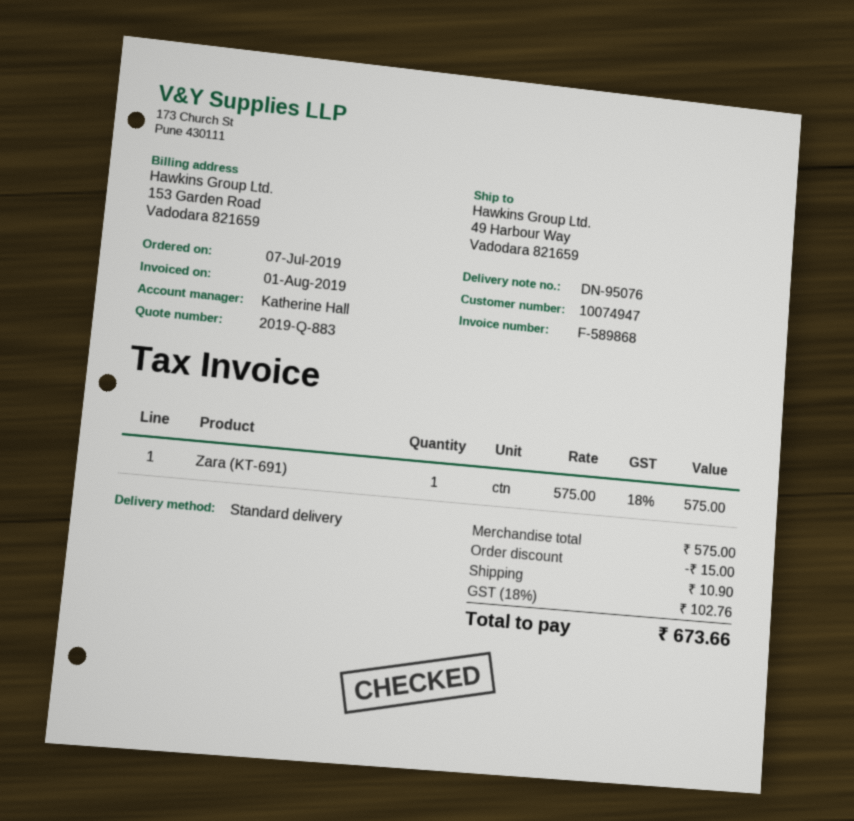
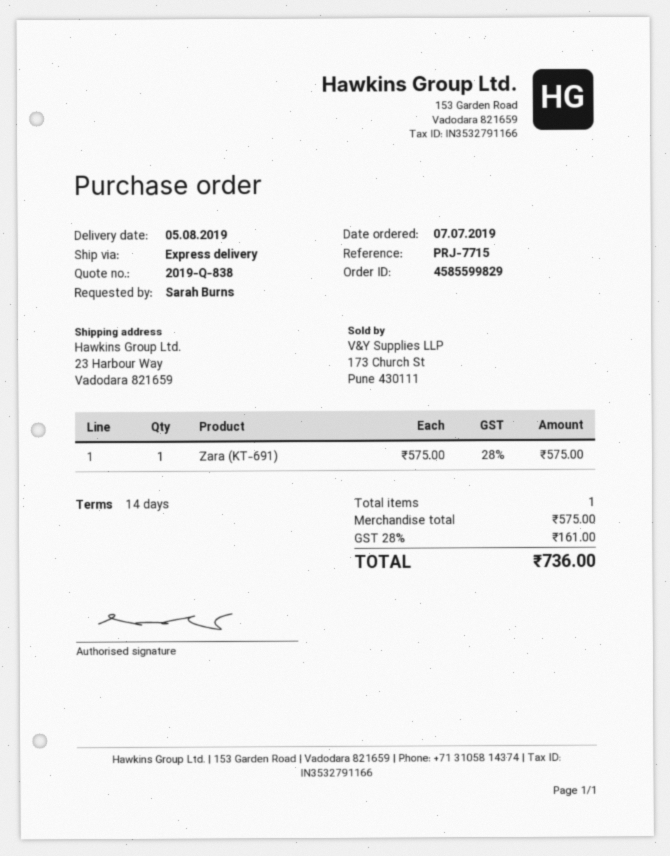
quote number: 2019-Q-883 -> 2019-Q-838
shipping method: standard -> express
ship to: 49 Harbour Way, Vadodara 821659 -> 23 Harbour Way, Vadodara 821659
discount: 15.00 -> none
shipping: 10.90 -> none
tax: 18% = 102.76 -> 28% = 161.00
total: 673.66 -> 736.00

